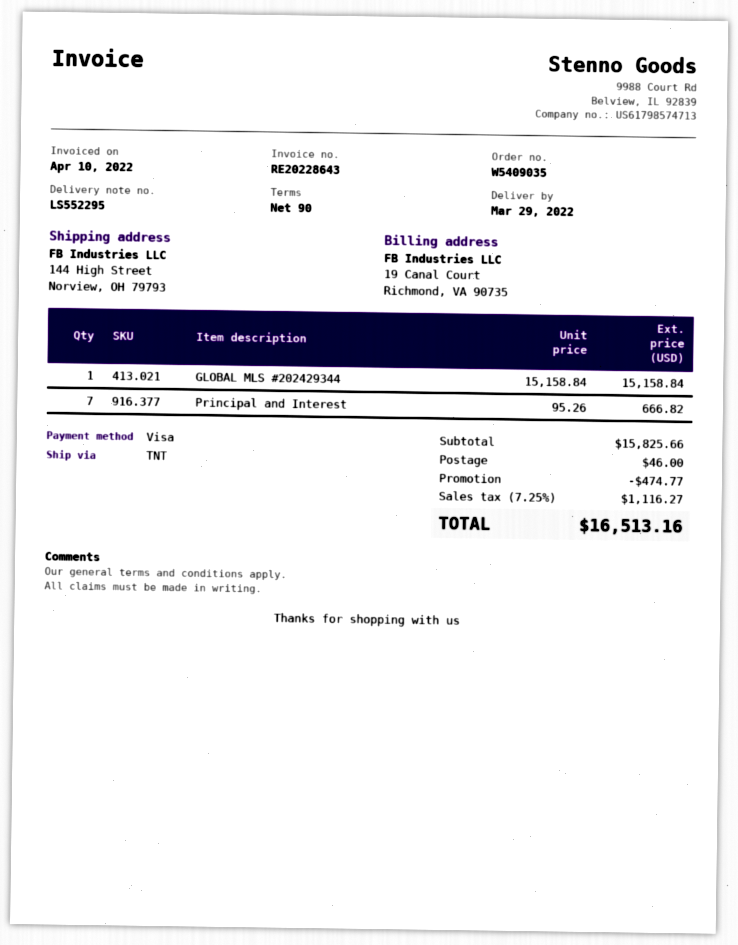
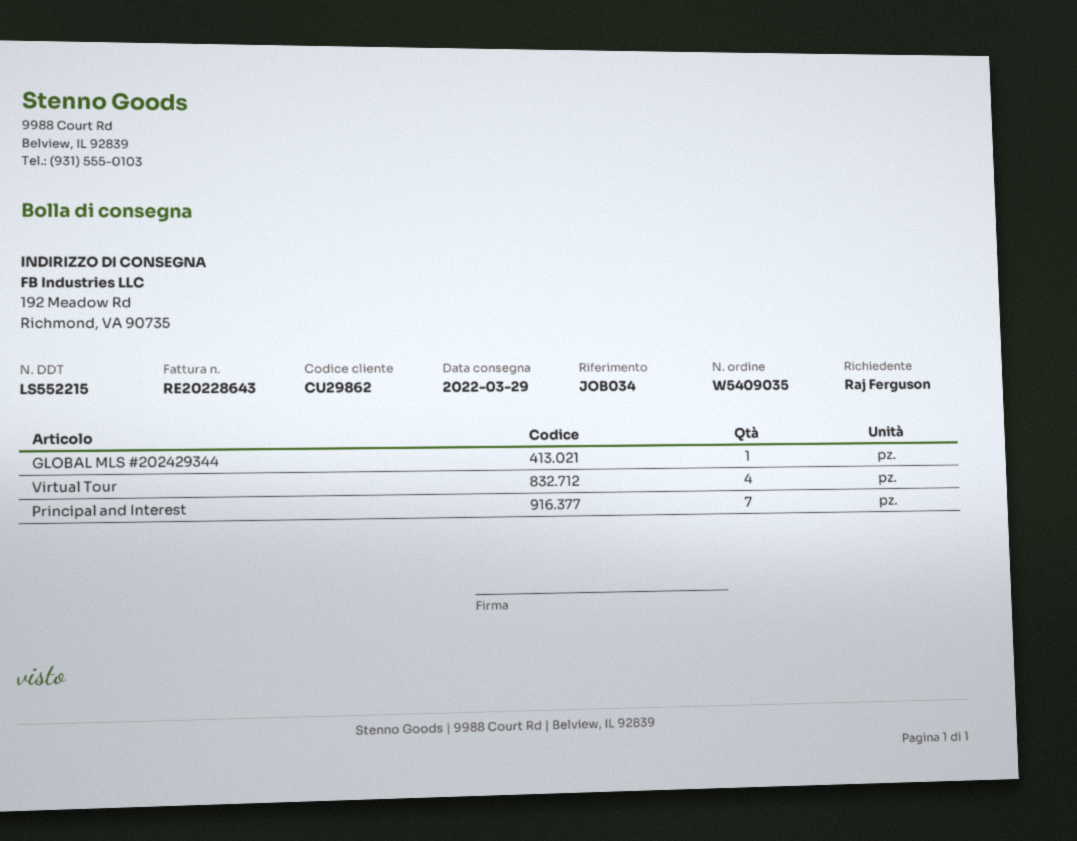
delivery note number: LS552295 -> LS552215
ship to: 144 High Street, Norview, OH 79793 -> 192 Meadow Rd, Richmond, VA 90735
Virtual Tour: none -> 4

